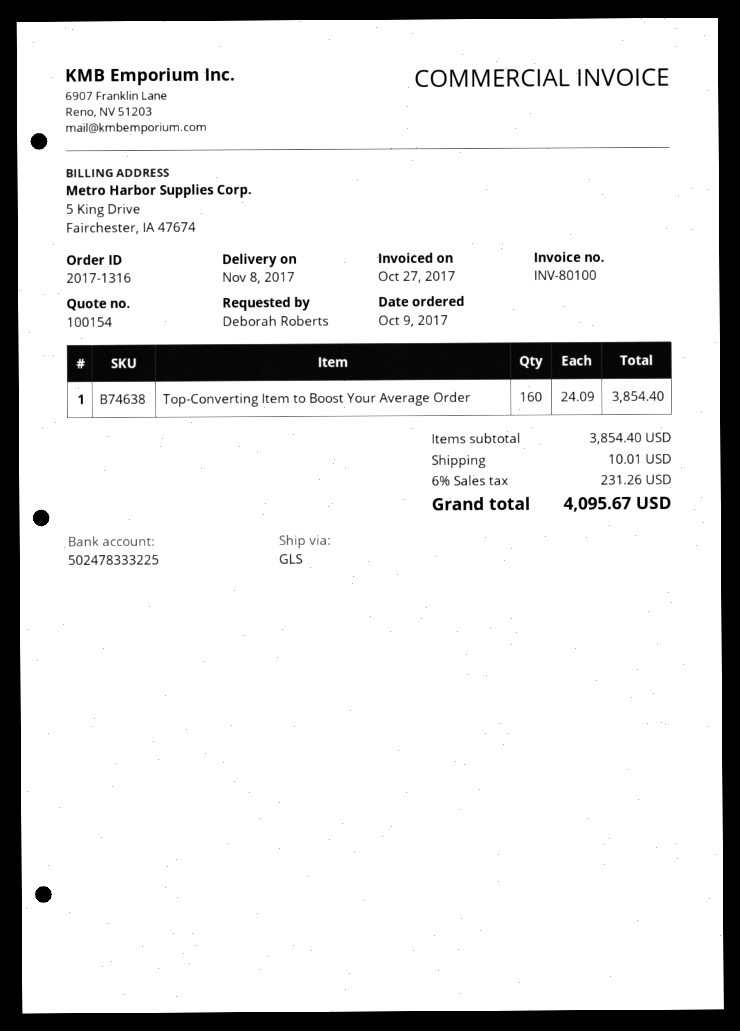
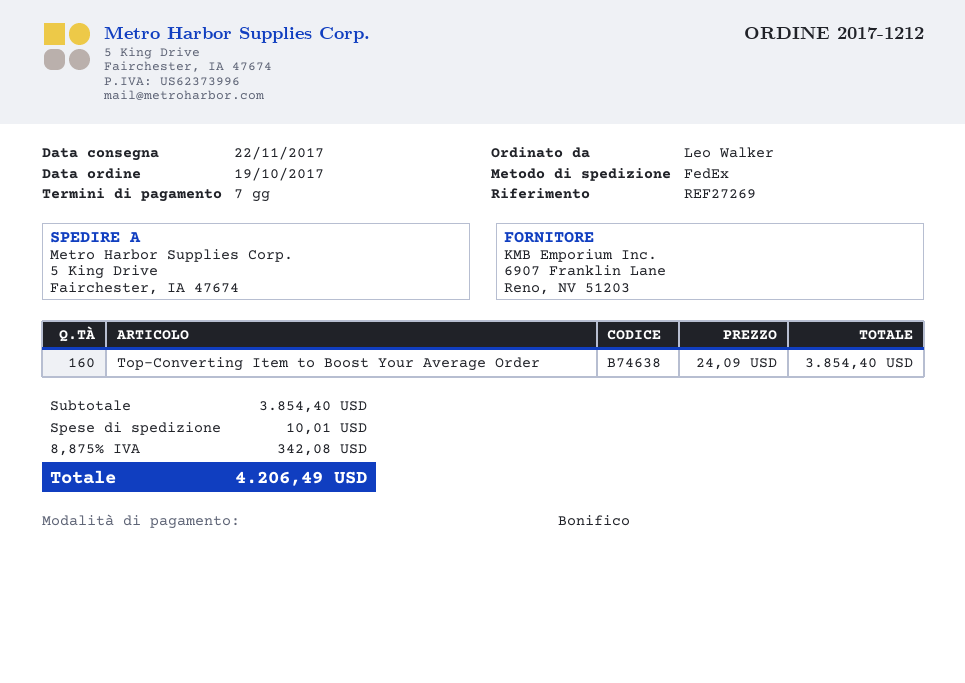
order number: 2017-1316 -> 2017-1212
order date: 2017-10-09 -> 2017-10-19
delivery date: 2017-11-08 -> 2017-11-22
ordered by: Deborah Roberts -> Leo Walker
shipping method: GLS -> FedEx
tax: 6% = 231.26 -> 8.875% = 342.08
total: 4095.67 -> 4206.49

